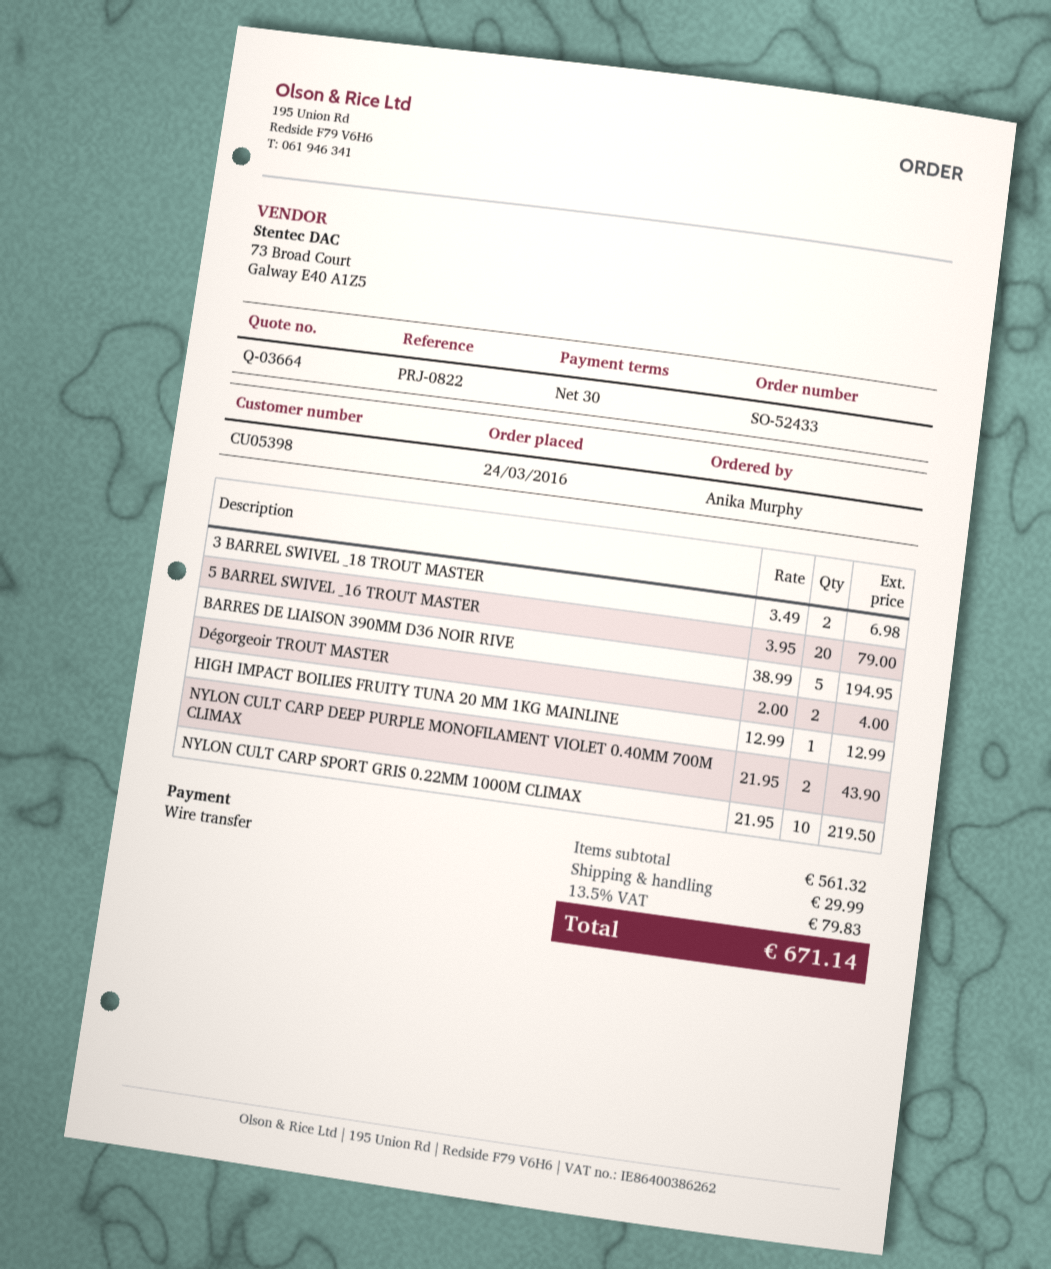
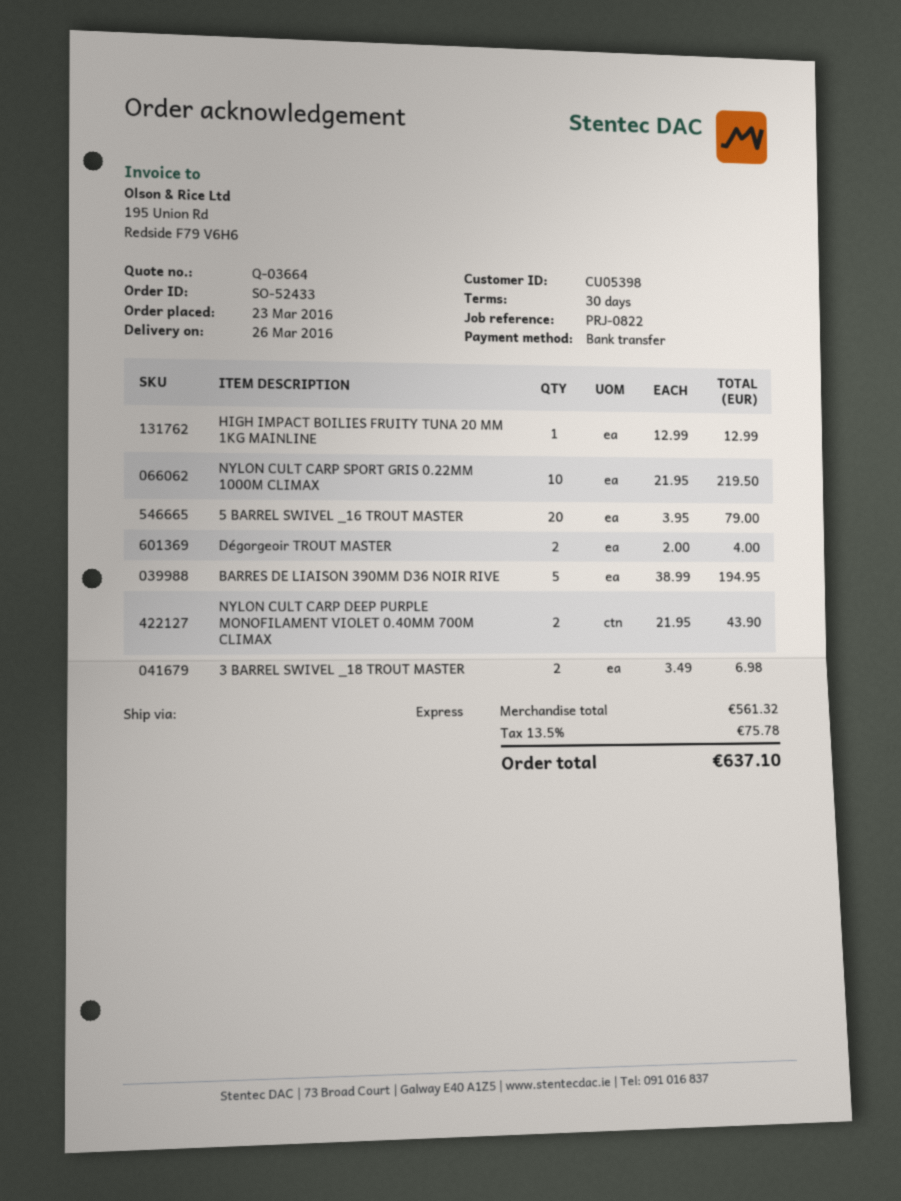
order date: 2016-03-24 -> 2016-03-23
shipping: 29.99 -> none
tax: 13.5% = 79.83 -> 13.5% = 75.78
total: 671.14 -> 637.10

